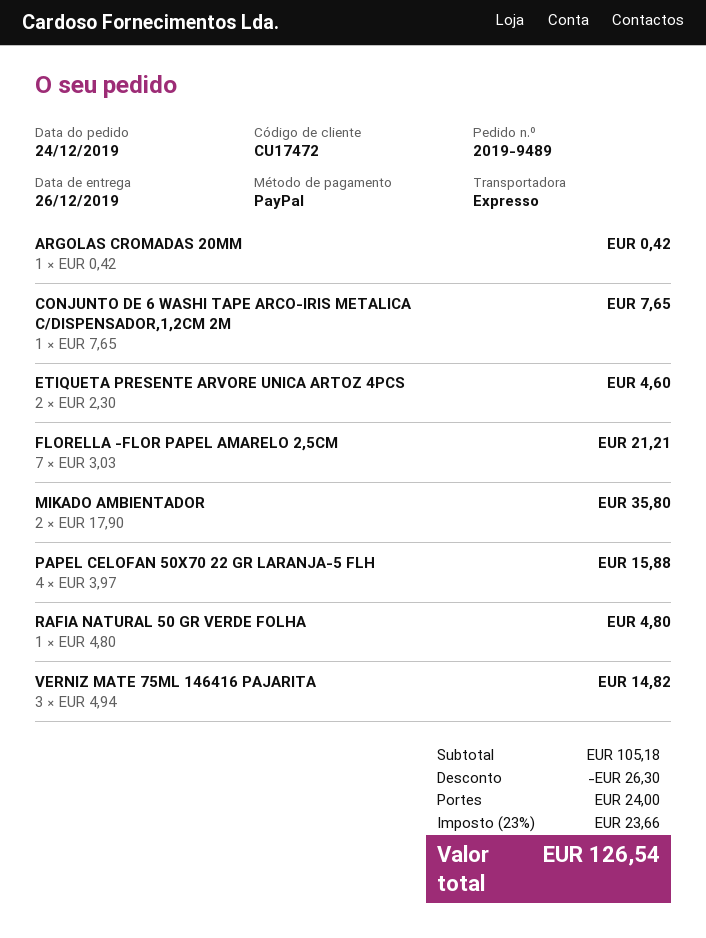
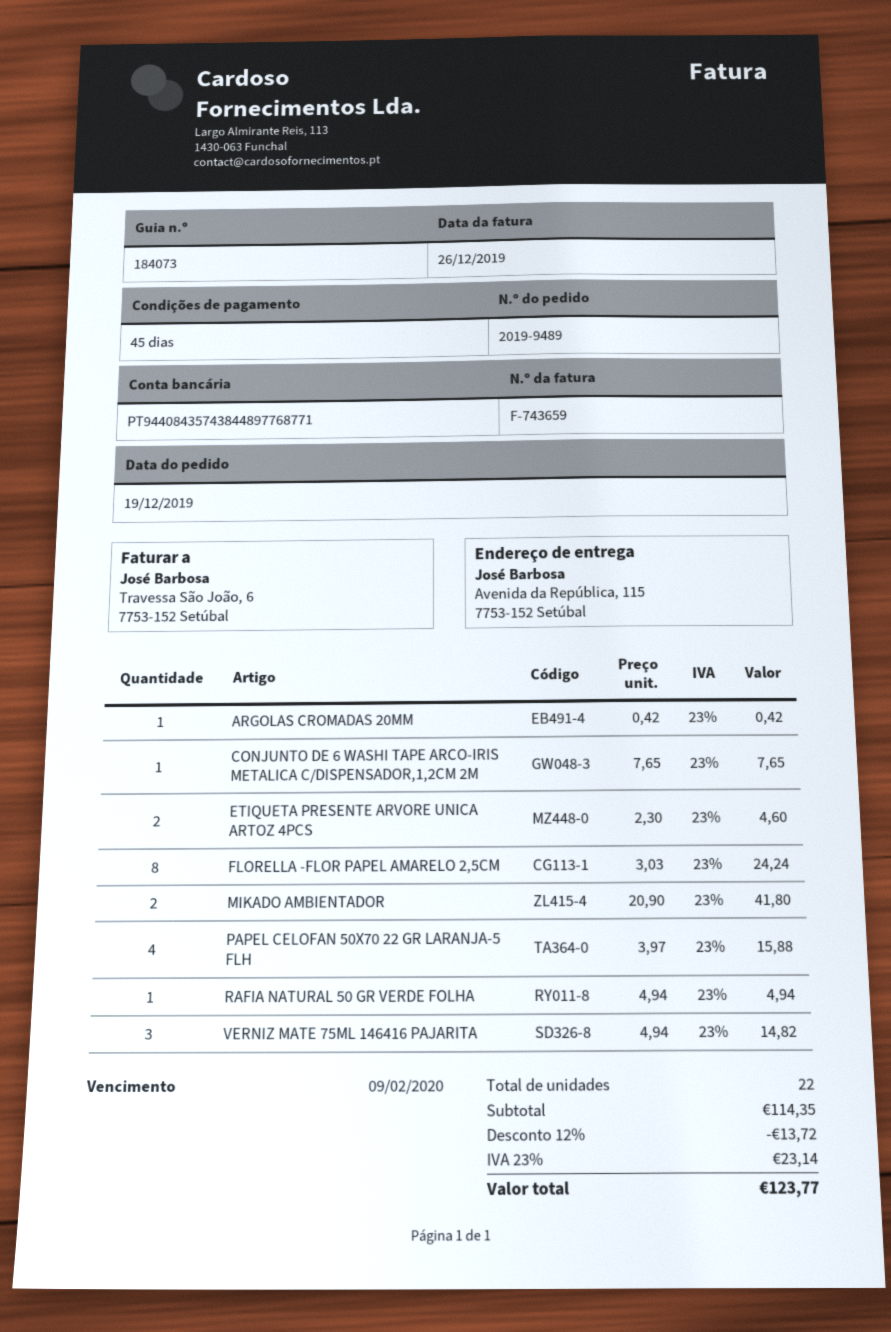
order date: 2019-12-24 -> 2019-12-19
FLORELLA -FLOR PAPEL AMARELO 2,5CM: 7 x 3.03 = 21.21 -> 8 x 3.03 = 24.24
MIKADO AMBIENTADOR: 2 x 17.90 = 35.80 -> 2 x 20.90 = 41.80
RAFIA NATURAL 50 GR VERDE FOLHA: 1 x 4.80 = 4.80 -> 1 x 4.94 = 4.94
subtotal: 105.18 -> 114.35
discount: 26.30 -> 13.72
shipping: 24.00 -> none
tax: 23% = 23.66 -> 23% = 23.14
total: 126.54 -> 123.77

